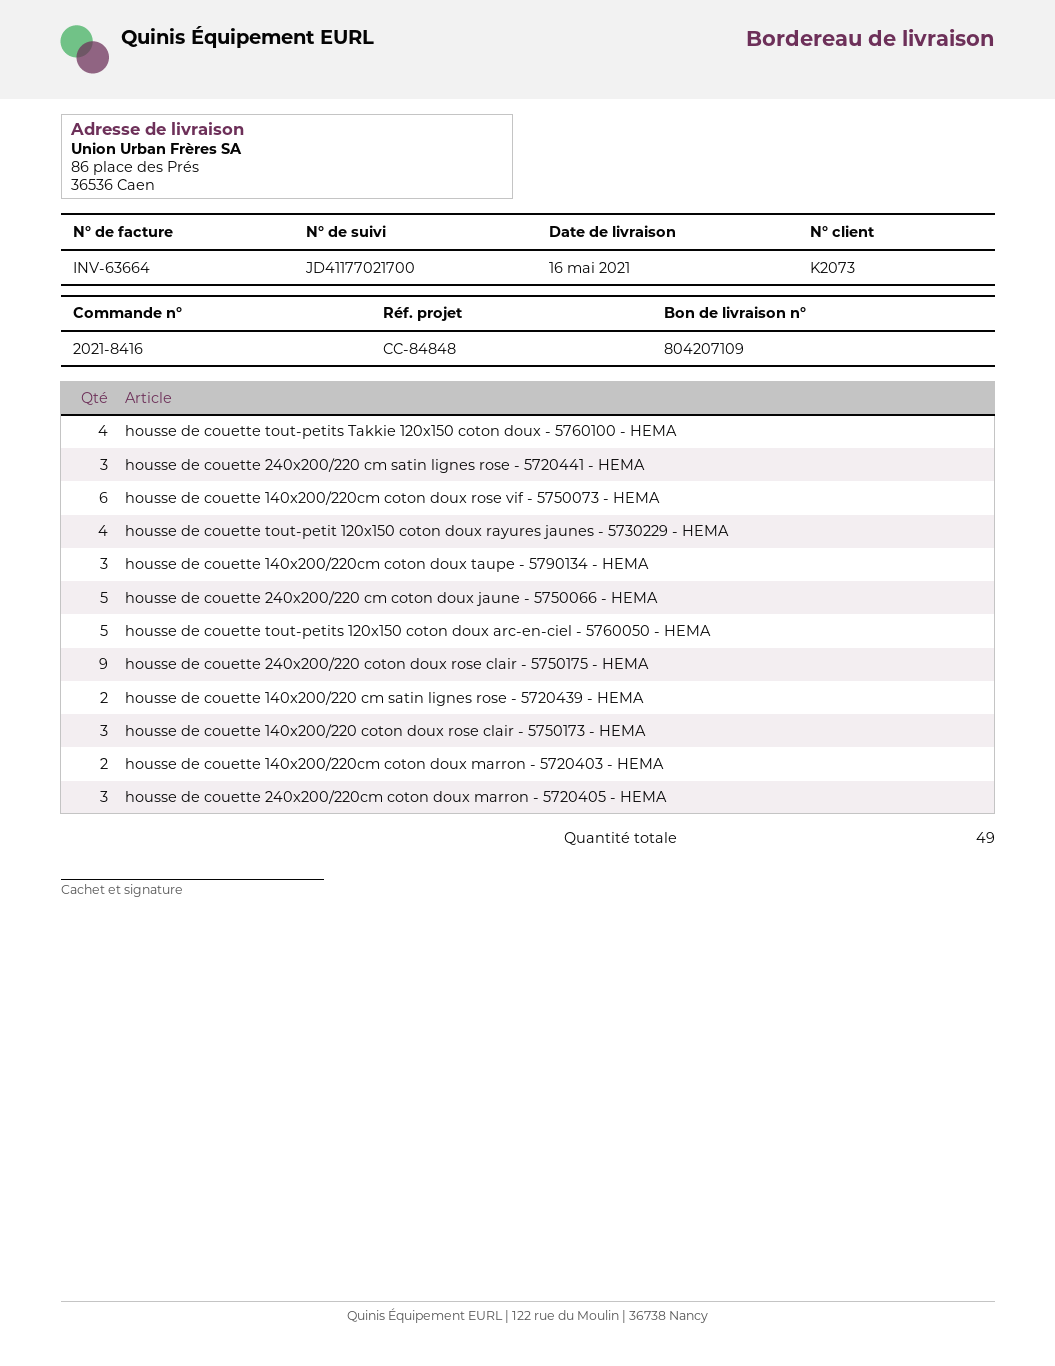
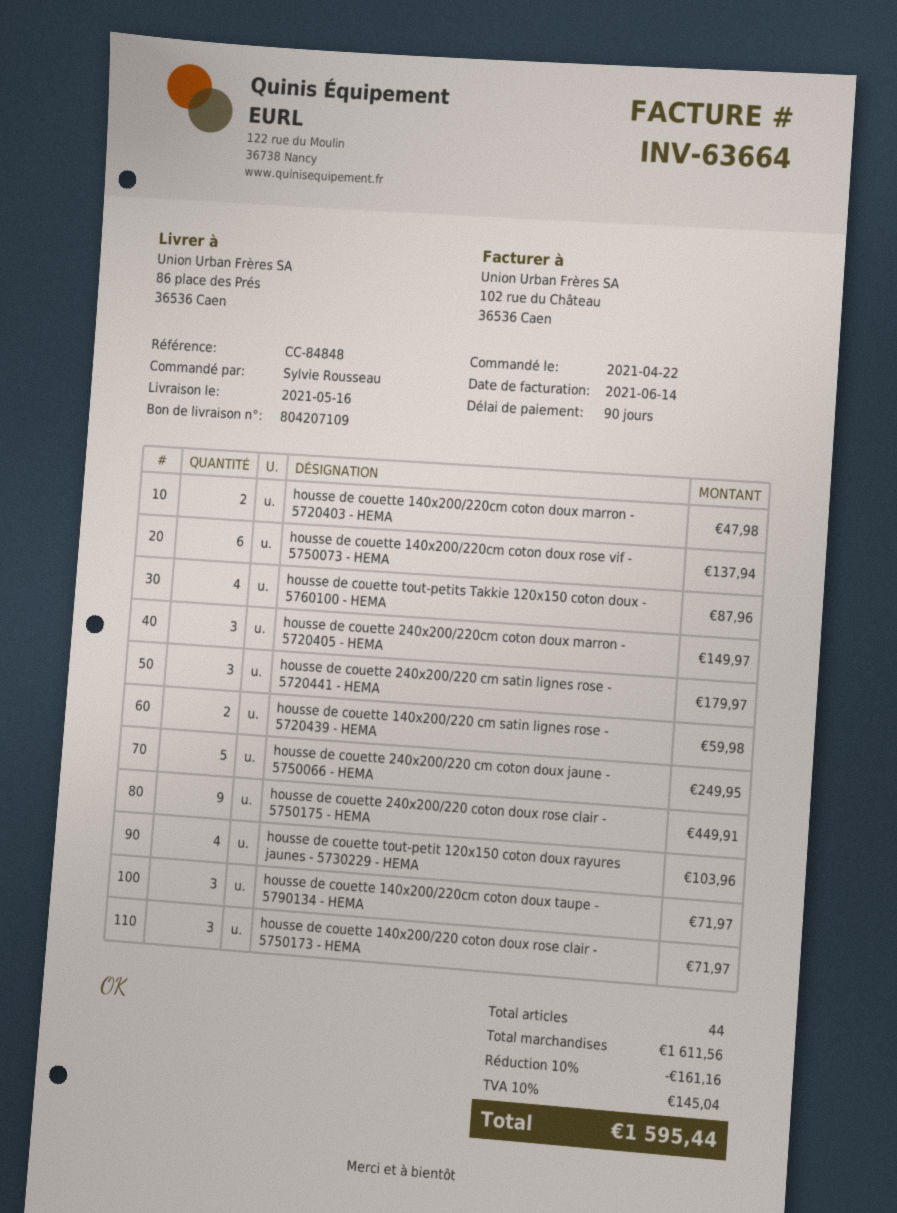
housse de couette tout-petits 120x150 coton doux arc-en-ciel - 5760050 - HEMA: 5 -> none
total quantity: 49 -> 44

